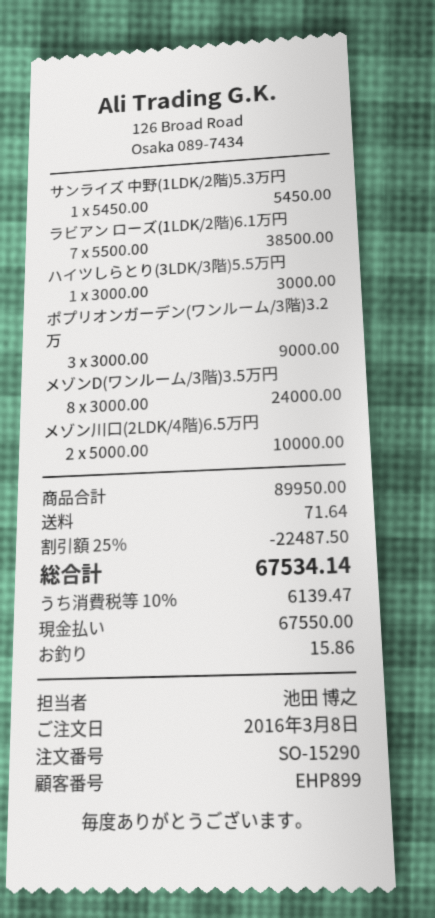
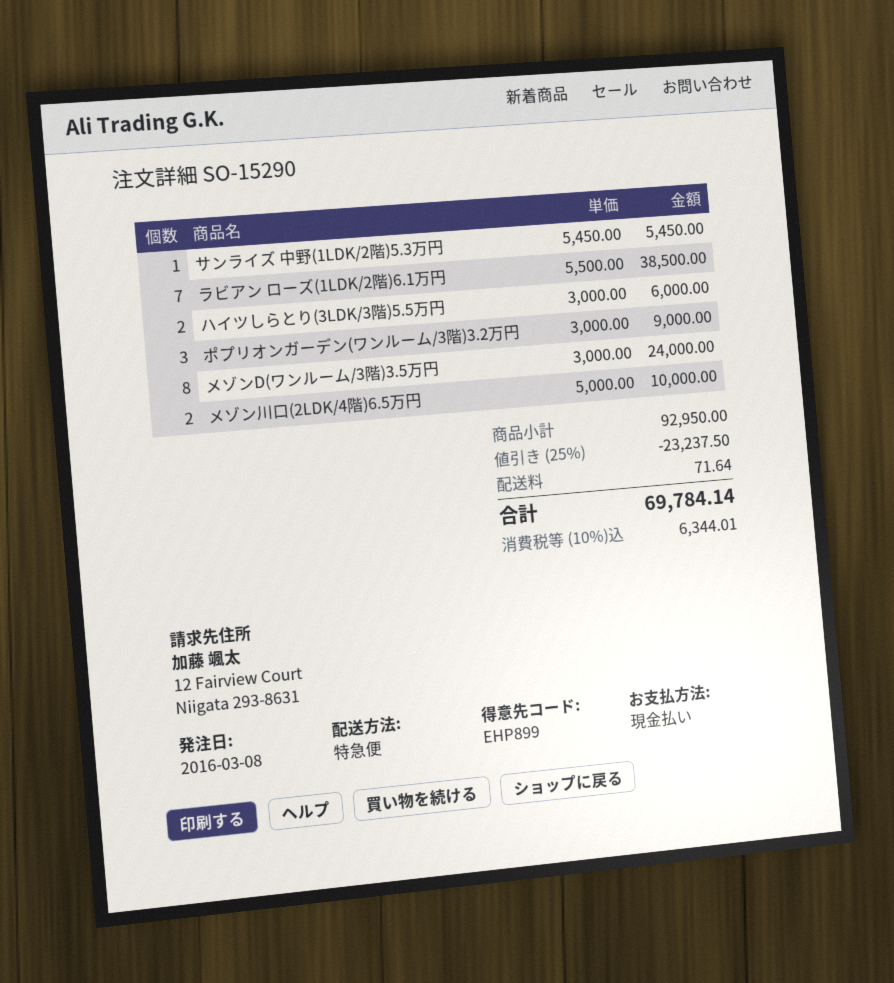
ハイツしらとり(3LDK/3階)5.5万円: 1 x 3000.00 = 3000.00 -> 2 x 3000.00 = 6000.00
subtotal: 89950.00 -> 92950.00
discount: 25% = 22487.50 -> 25% = 23237.50
tax: 10% = 6139.47 -> 10% = 6344.01
total: 67534.14 -> 69784.14

